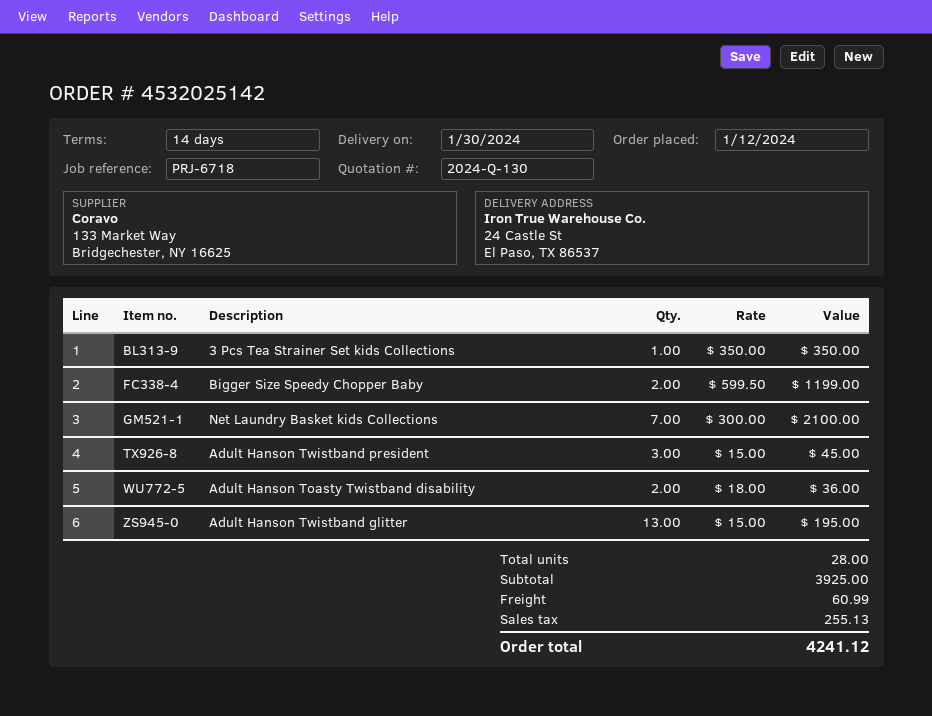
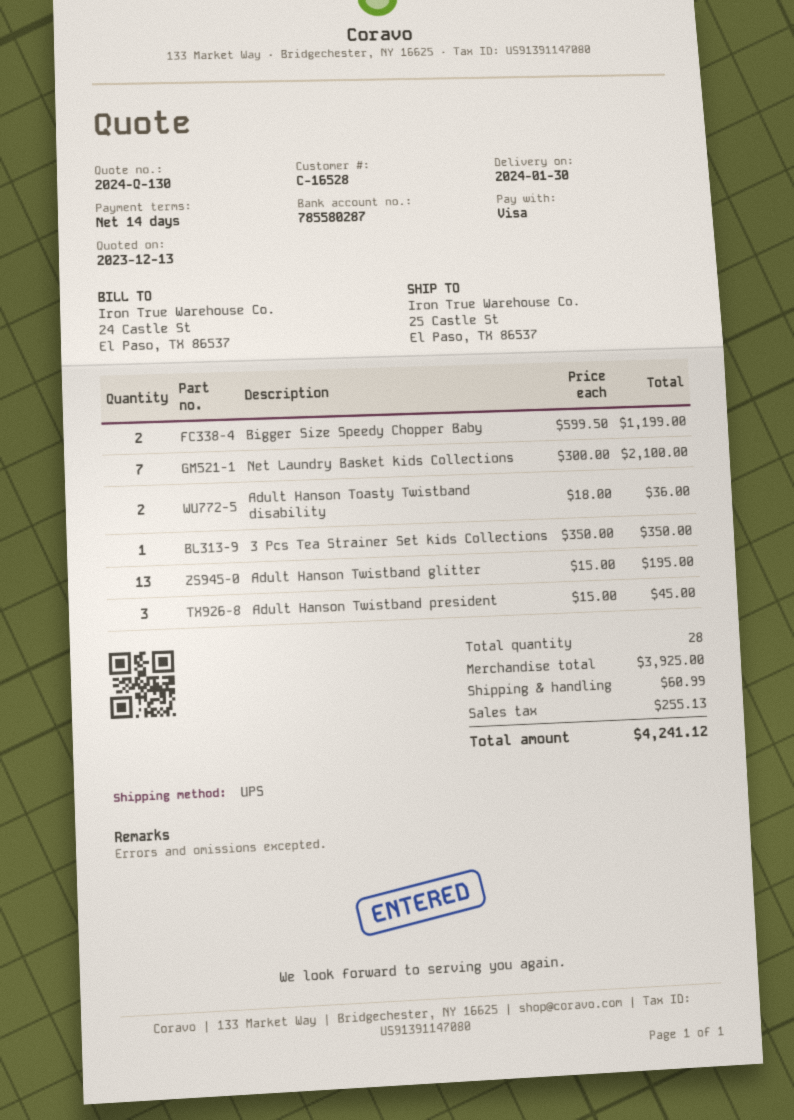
ship to: 24 Castle St, El Paso, TX 86537 -> 25 Castle St, El Paso, TX 86537

